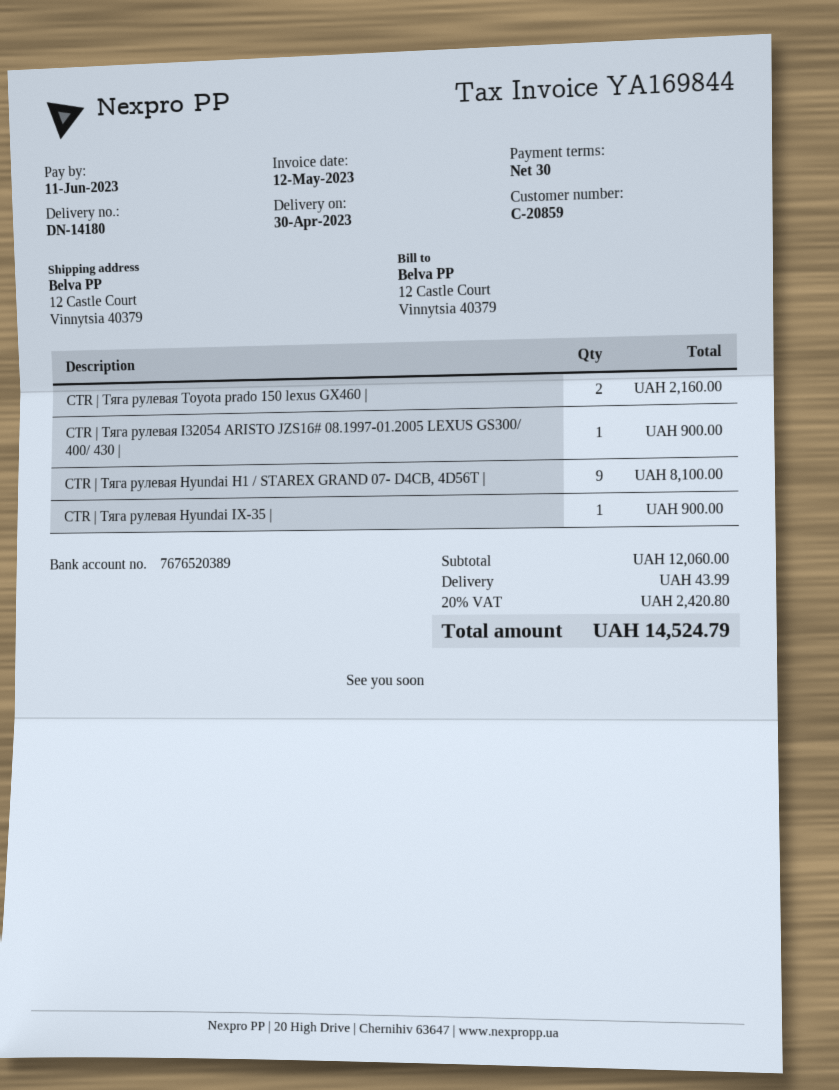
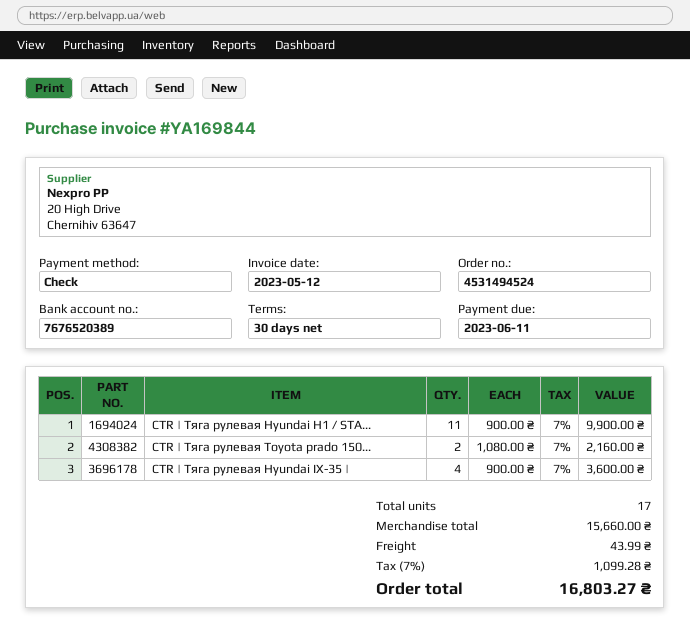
CTR | Тяга рулевая I32054 ARISTO JZS16# 08.1997-01.2005 LEXUS GS300/ 400/ 430 |: 1 for 900.00 -> none
CTR | Тяга рулевая Hyundai H1 / STAREX GRAND 07- D4CB, 4D56T |: 9 for 8100.00 -> 11 for 9900.00
CTR | Тяга рулевая Hyundai IX-35 |: 1 for 900.00 -> 4 for 3600.00
subtotal: 12060.00 -> 15660.00
tax: 20% = 2420.80 -> 7% = 1099.28
total: 14524.79 -> 16803.27

